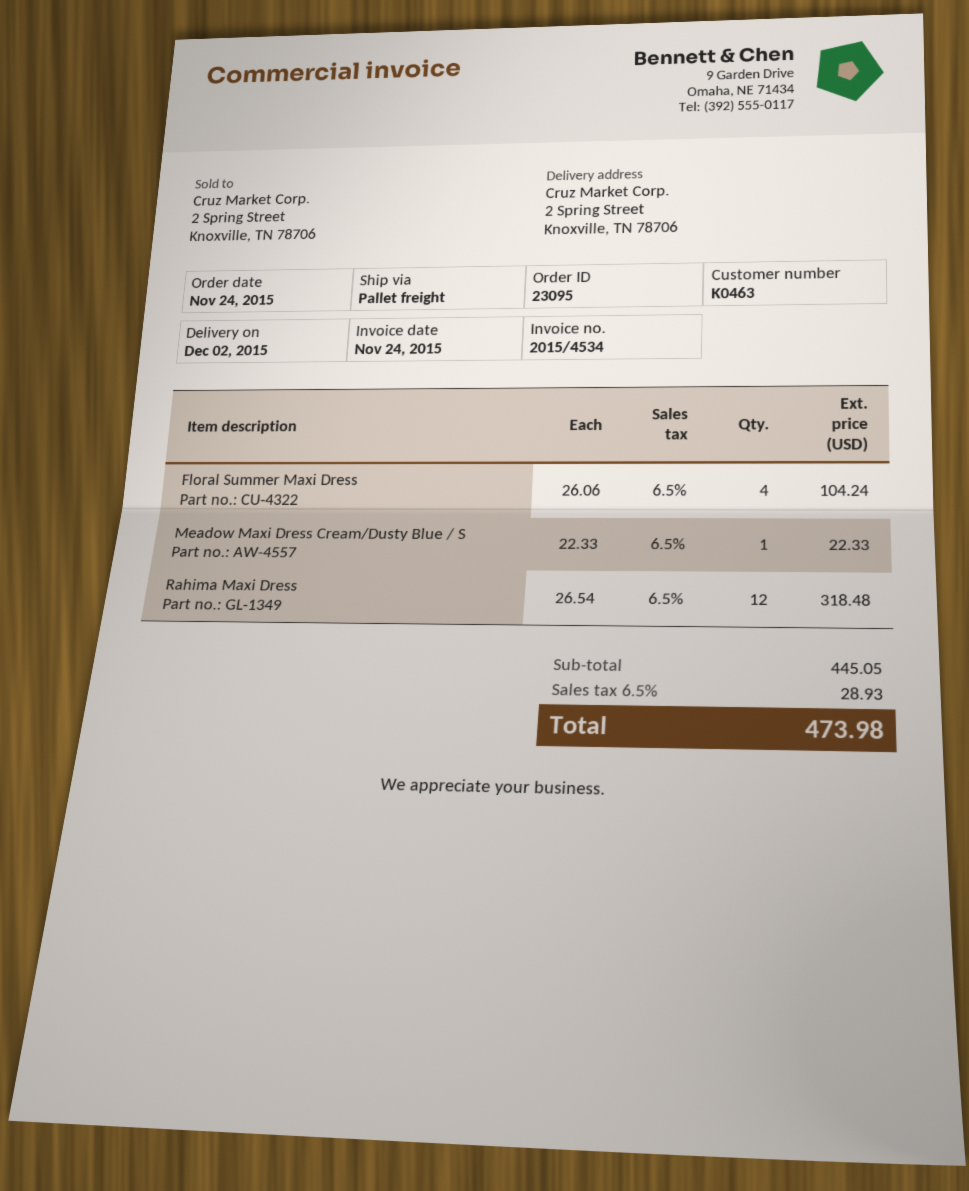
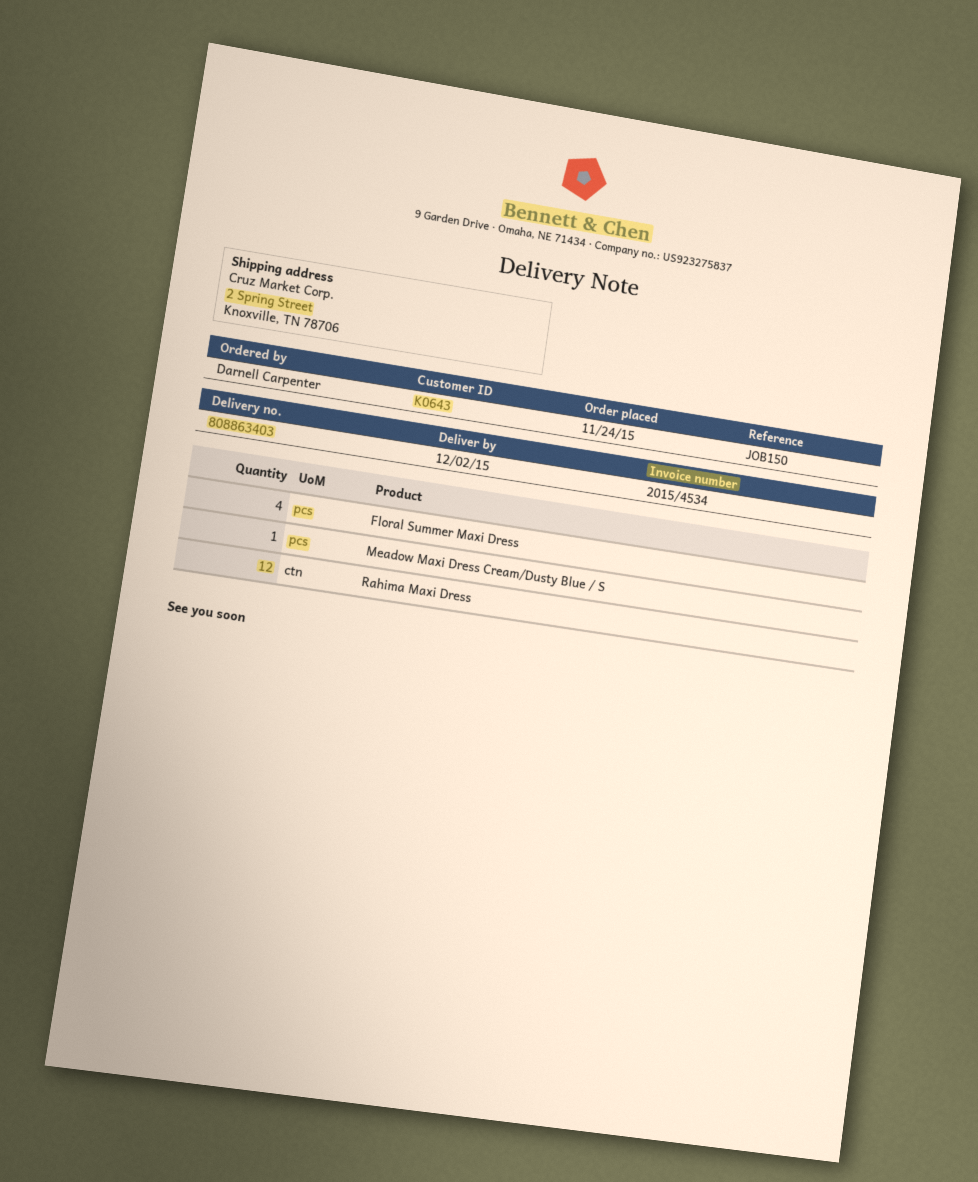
customer number: K0463 -> K0643

